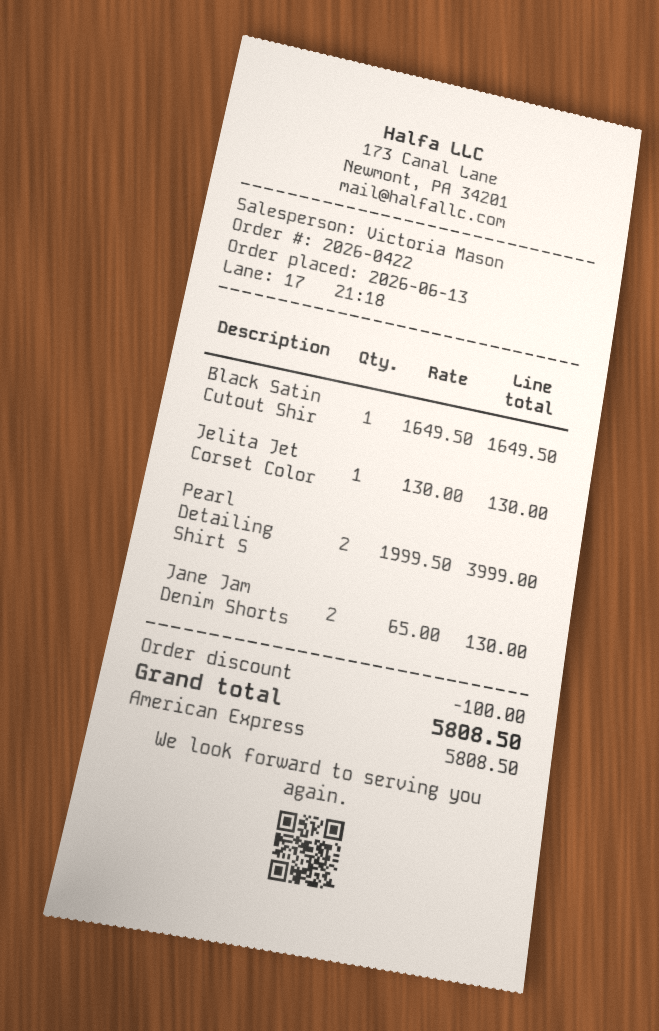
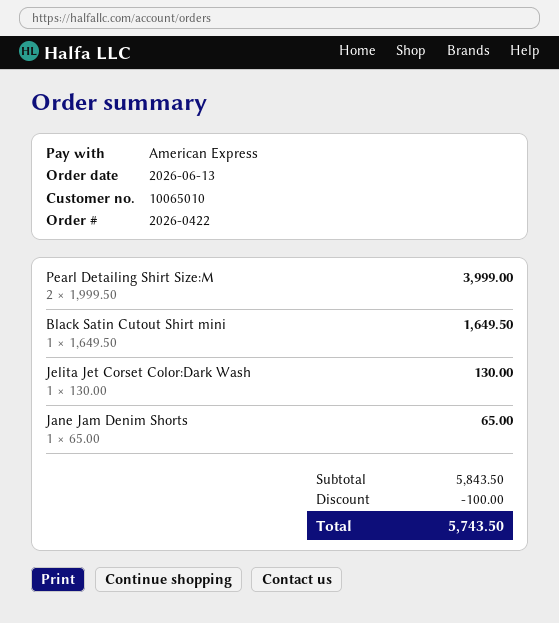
Jane Jam Denim Shorts: 2 x 65.00 = 130.00 -> 1 x 65.00 = 65.00
total: 5808.50 -> 5743.50

